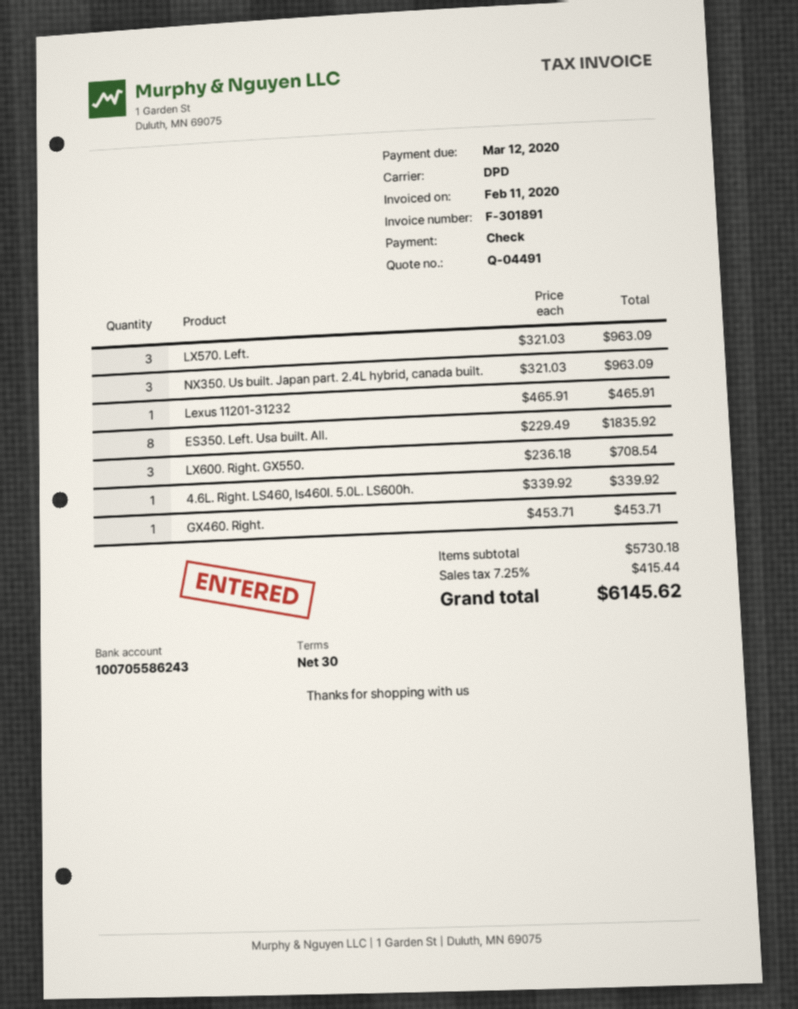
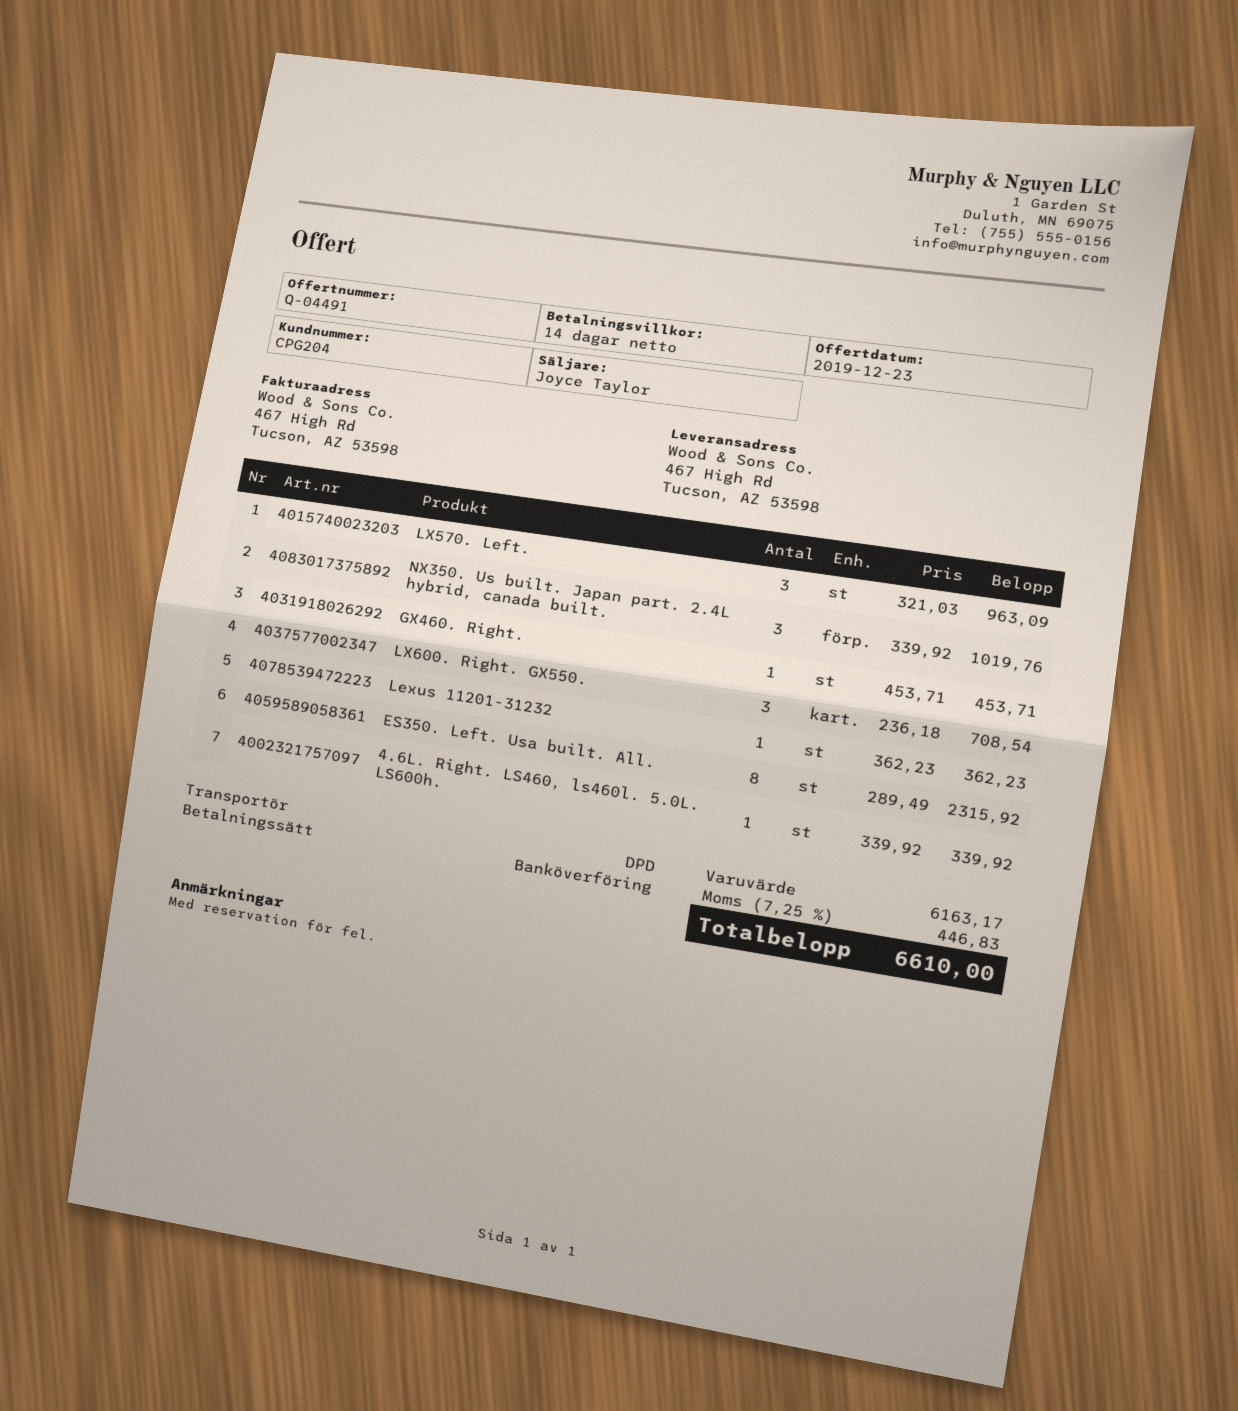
payment terms: 30 days -> 14 days
payment method: cheque -> bank transfer
NX350. Us built. Japan part. 2.4L hybrid, canada built.: 3 x 321.03 = 963.09 -> 3 x 339.92 = 1019.76
Lexus 11201-31232: 1 x 465.91 = 465.91 -> 1 x 362.23 = 362.23
ES350. Left. Usa built. All.: 8 x 229.49 = 1835.92 -> 8 x 289.49 = 2315.92
subtotal: 5730.18 -> 6163.17
tax: 7.25% = 415.44 -> 7.25% = 446.83
total: 6145.62 -> 6610.00

